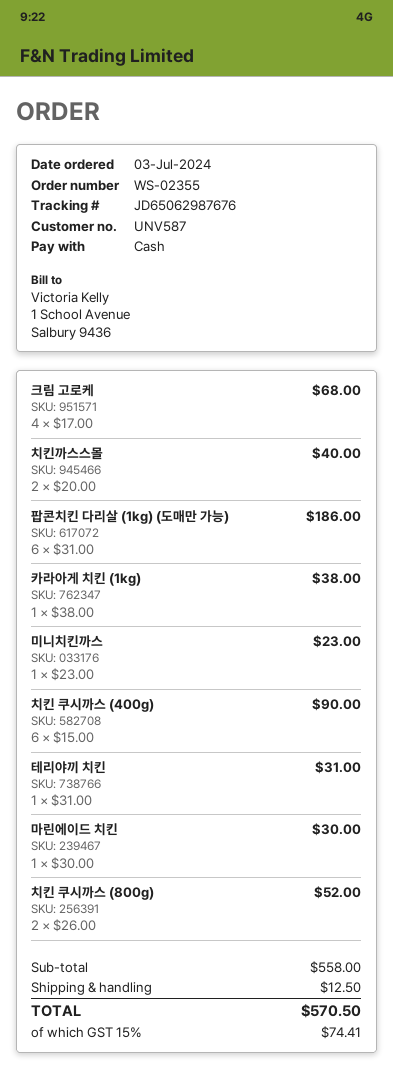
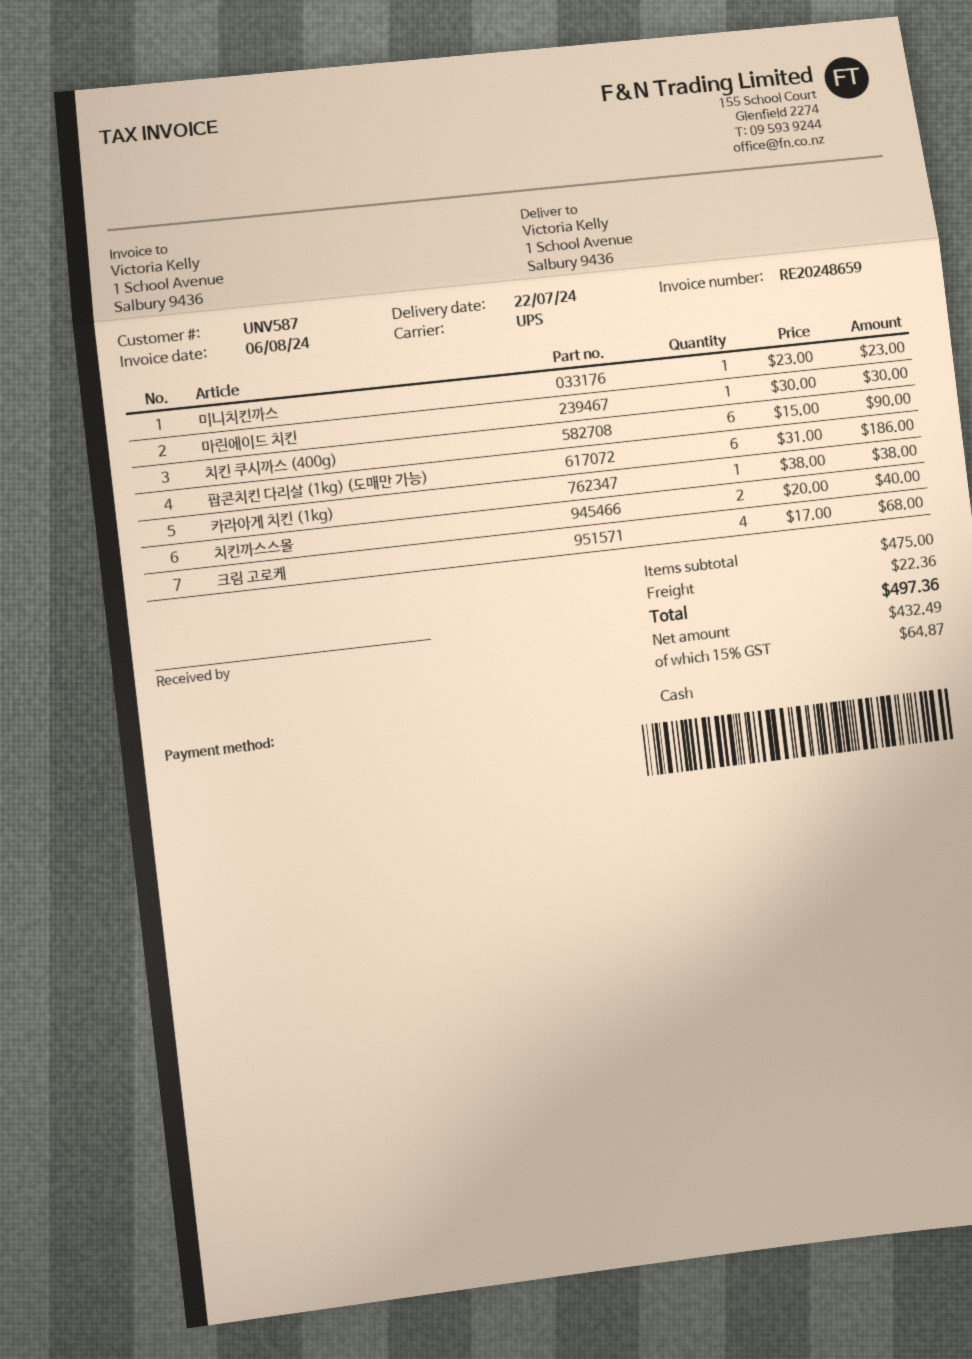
테리야끼 치킨: 1 x 31.00 = 31.00 -> none
치킨 쿠시까스 (800g): 2 x 26.00 = 52.00 -> none
subtotal: 558.00 -> 475.00
shipping: 12.50 -> 22.36
tax: 15% = 74.41 -> 15% = 64.87
total: 570.50 -> 497.36

